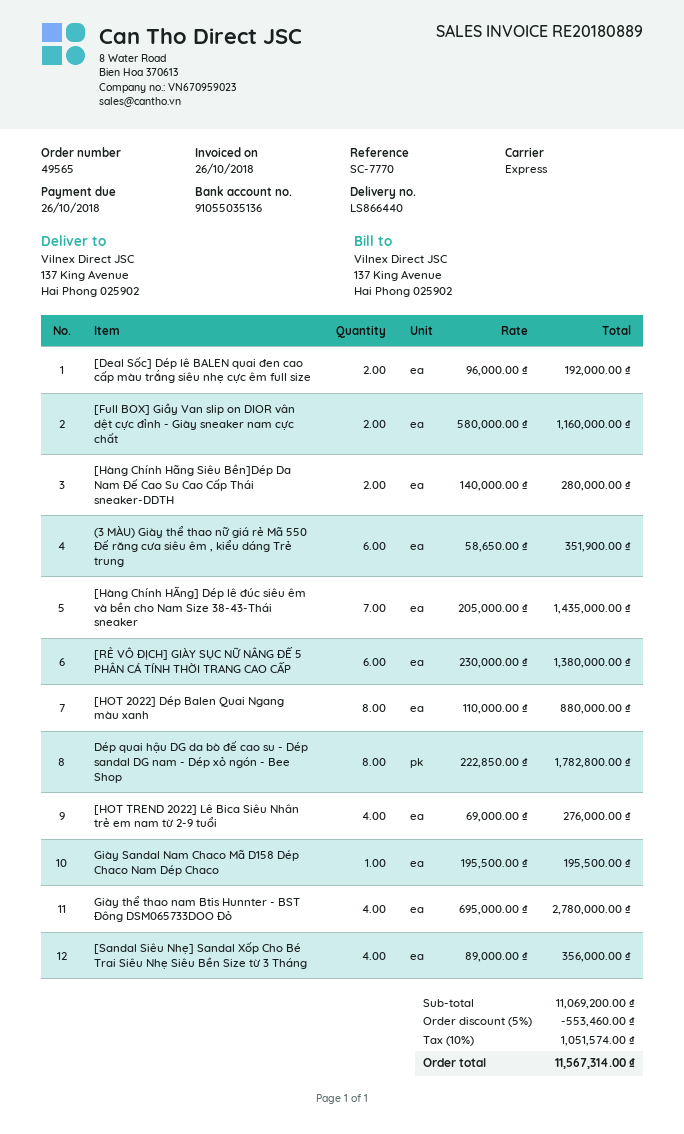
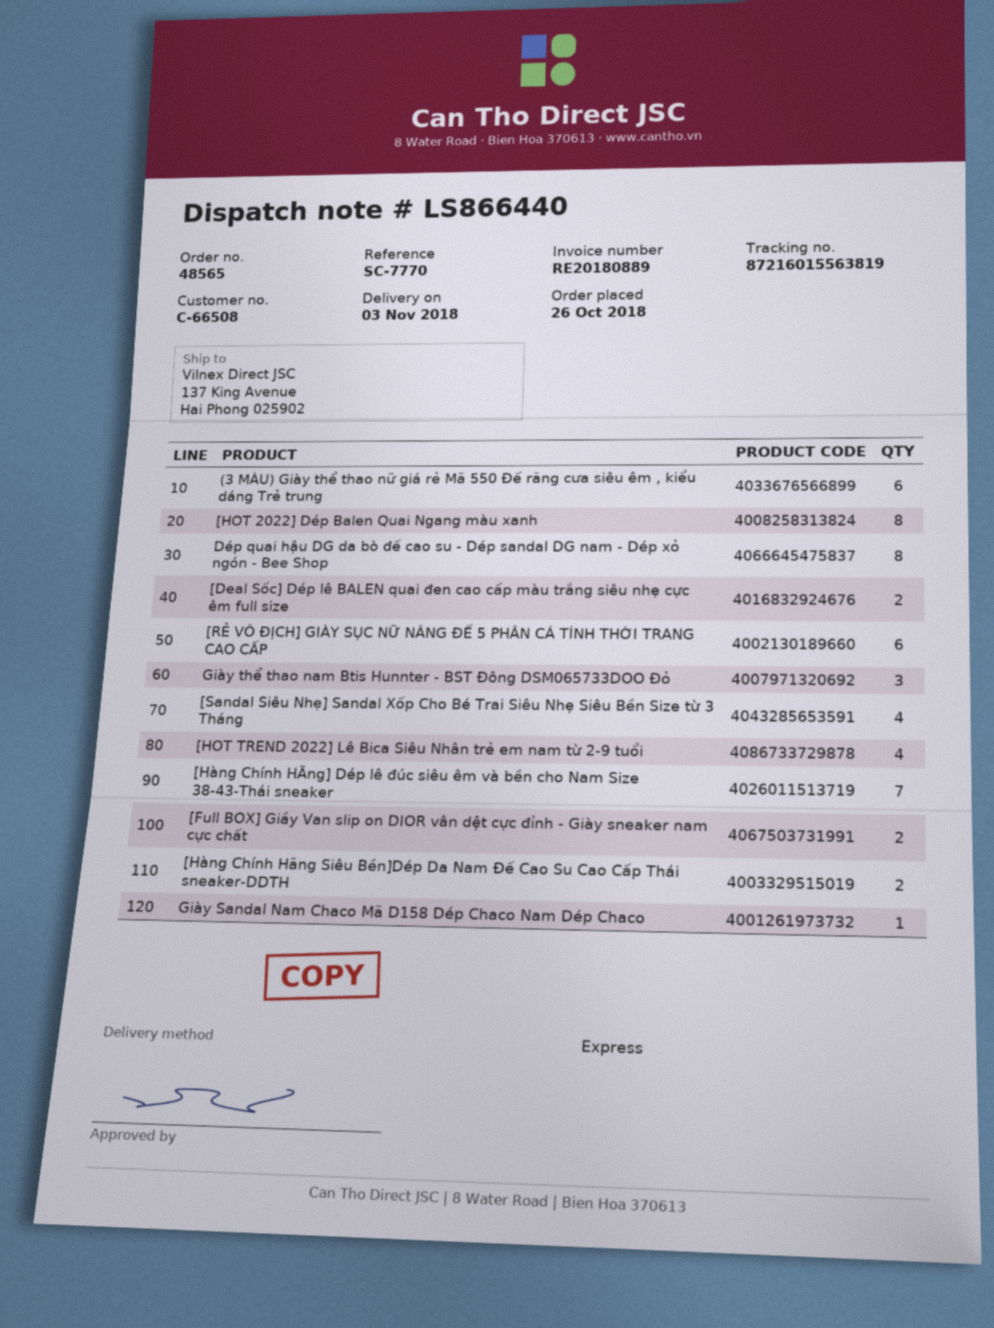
order number: 49565 -> 48565
Giày thể thao nam Btis Hunnter - BST Đông DSM065733DOO Đỏ: 4 -> 3

